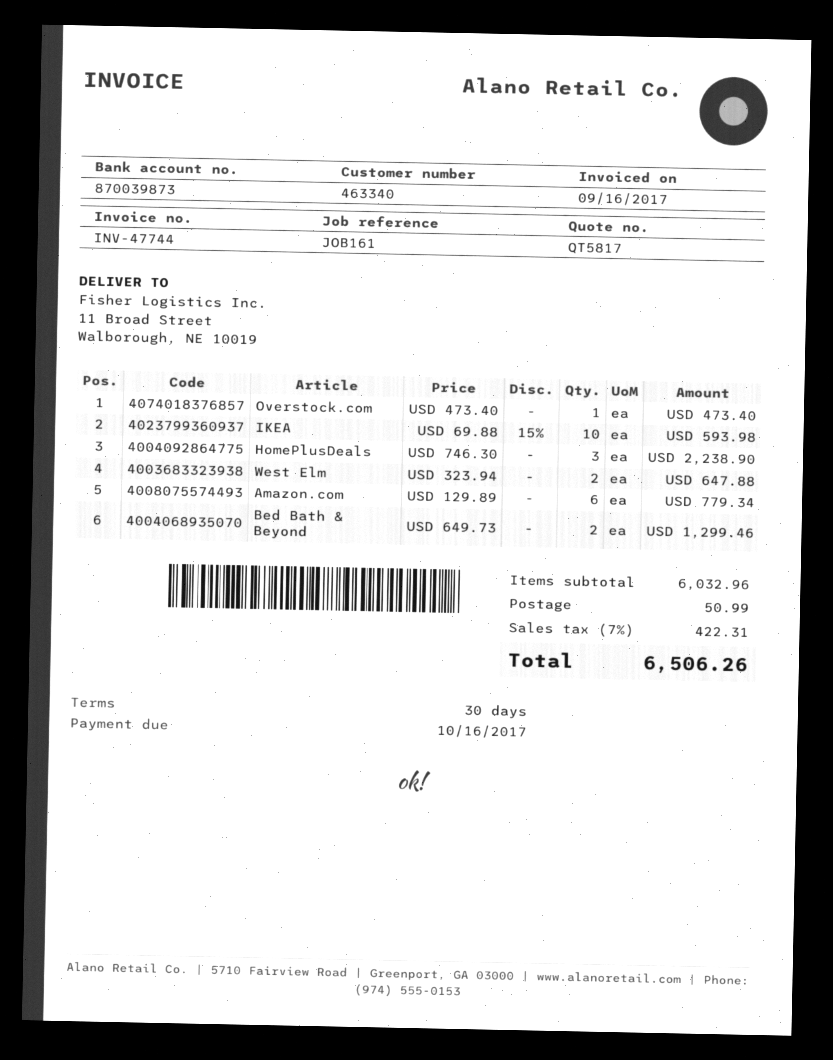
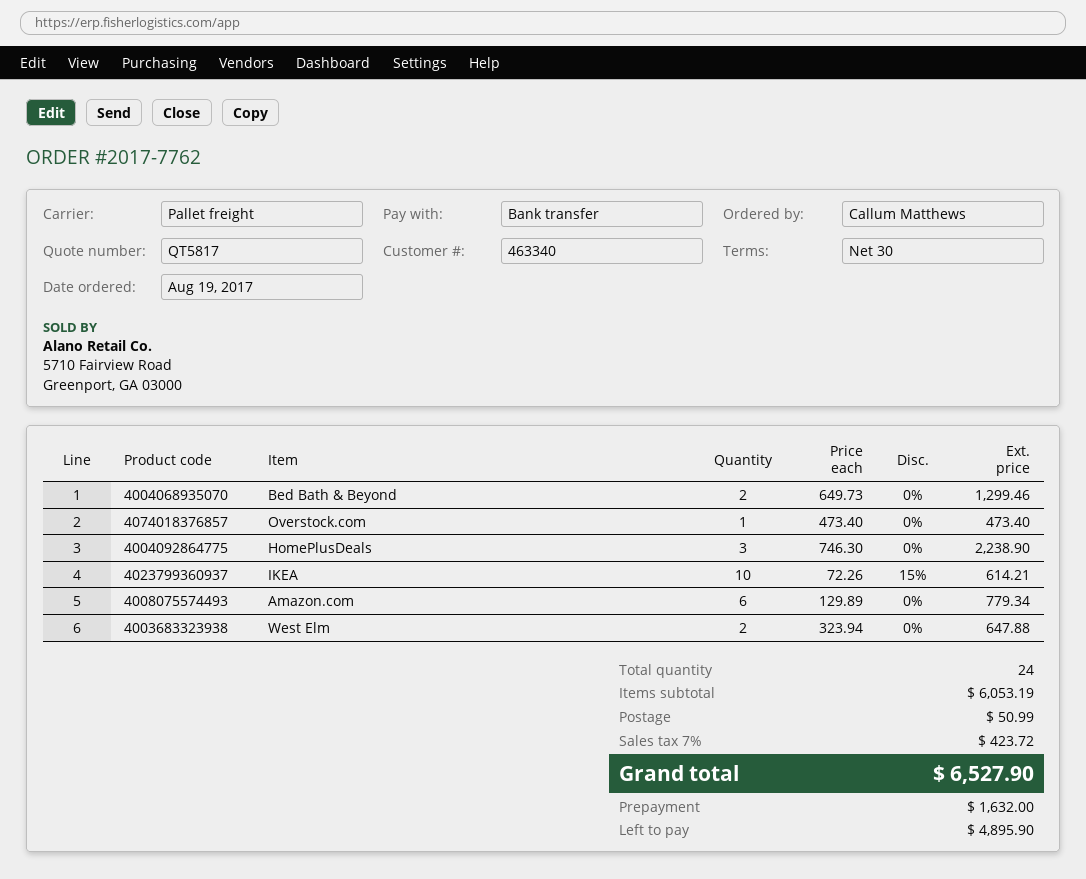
IKEA: 10 x 69.88 - 15% = 593.98 -> 10 x 72.26 - 15% = 614.21
subtotal: 6032.96 -> 6053.19
tax: 7% = 422.31 -> 7% = 423.72
total: 6506.26 -> 6527.90

